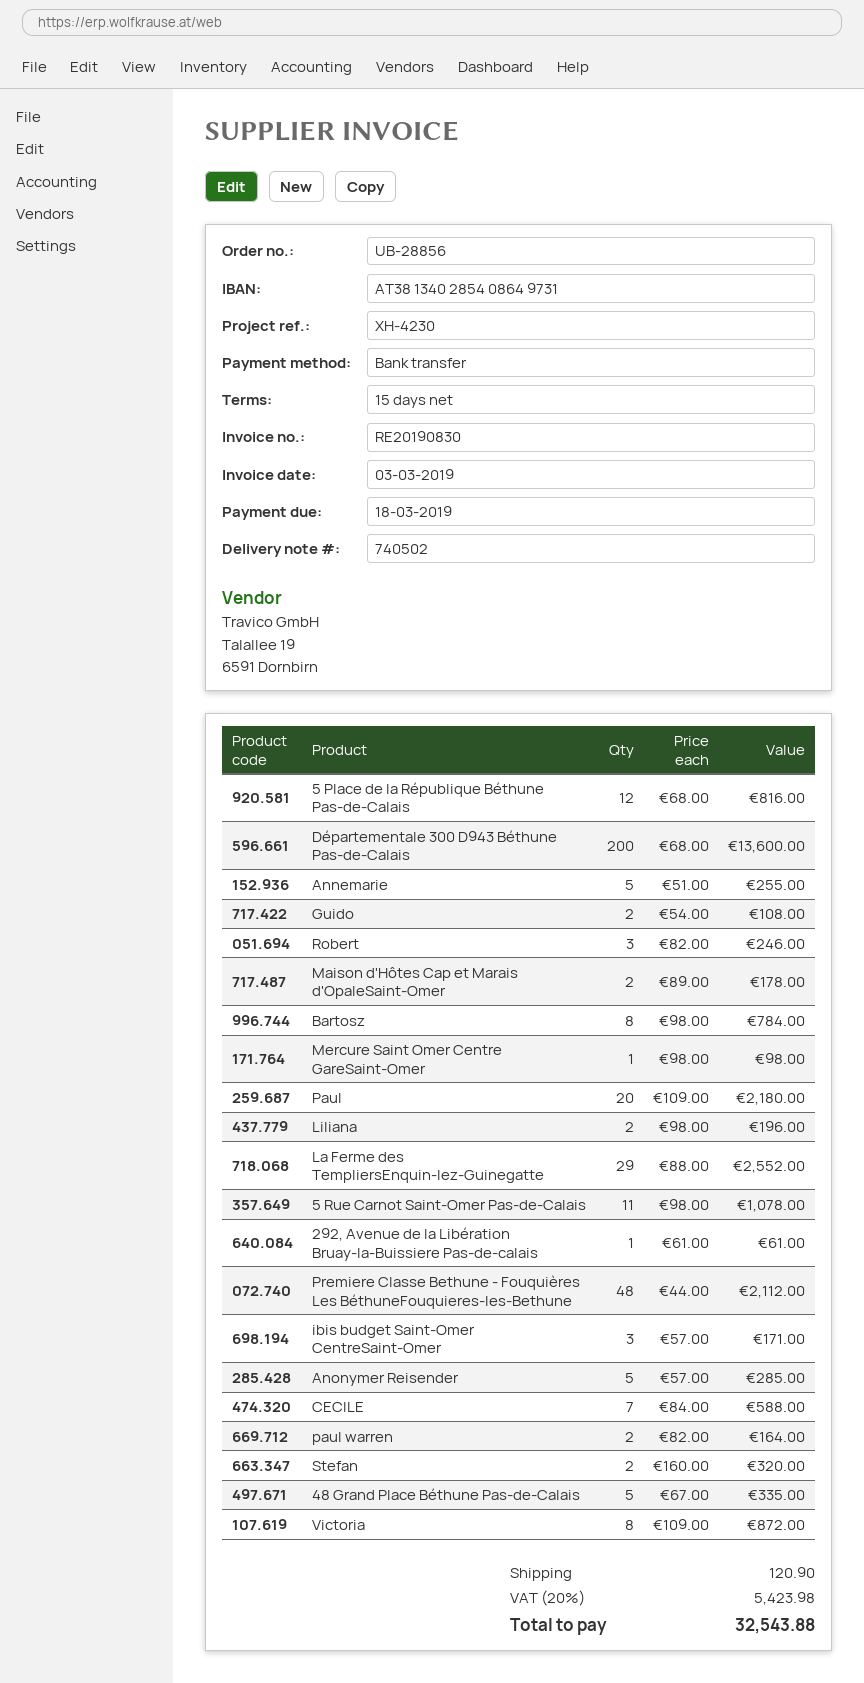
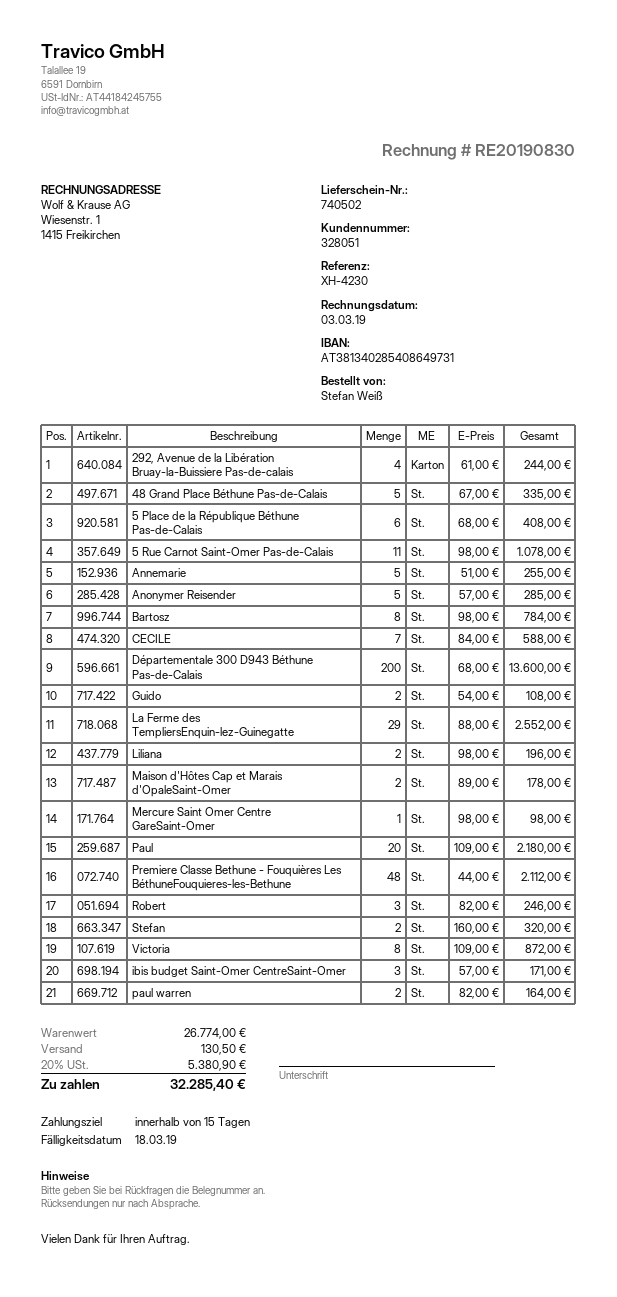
5 Place de la République Béthune Pas-de-Calais: 12 x 68.00 = 816.00 -> 6 x 68.00 = 408.00
292, Avenue de la Libération Bruay-la-Buissiere Pas-de-calais: 1 x 61.00 = 61.00 -> 4 x 61.00 = 244.00
shipping: 120.90 -> 130.50
tax: 20% = 5423.98 -> 20% = 5380.90
total: 32543.88 -> 32285.40

